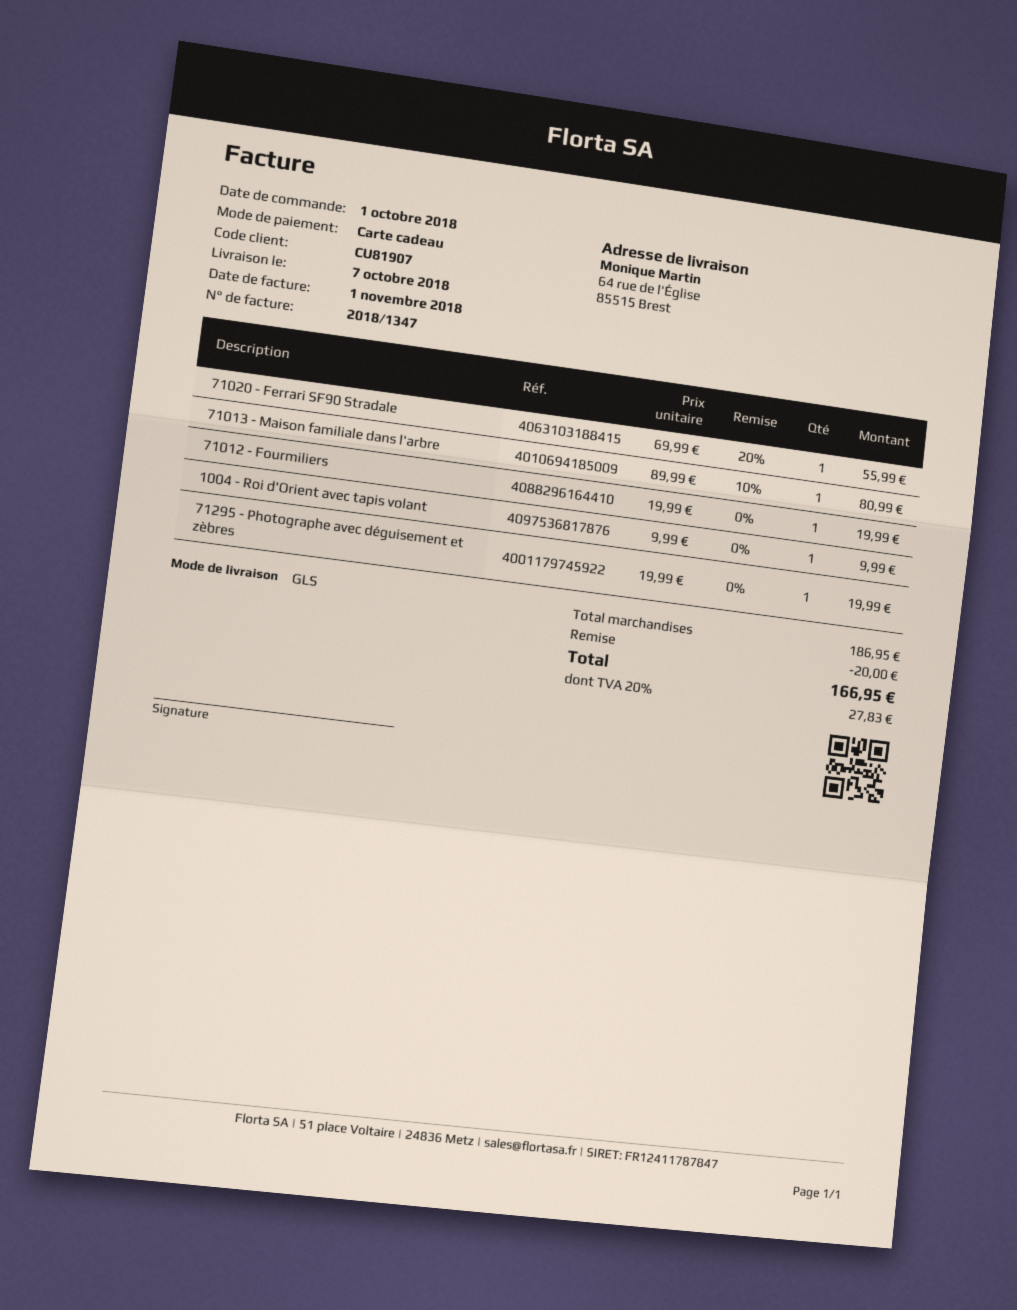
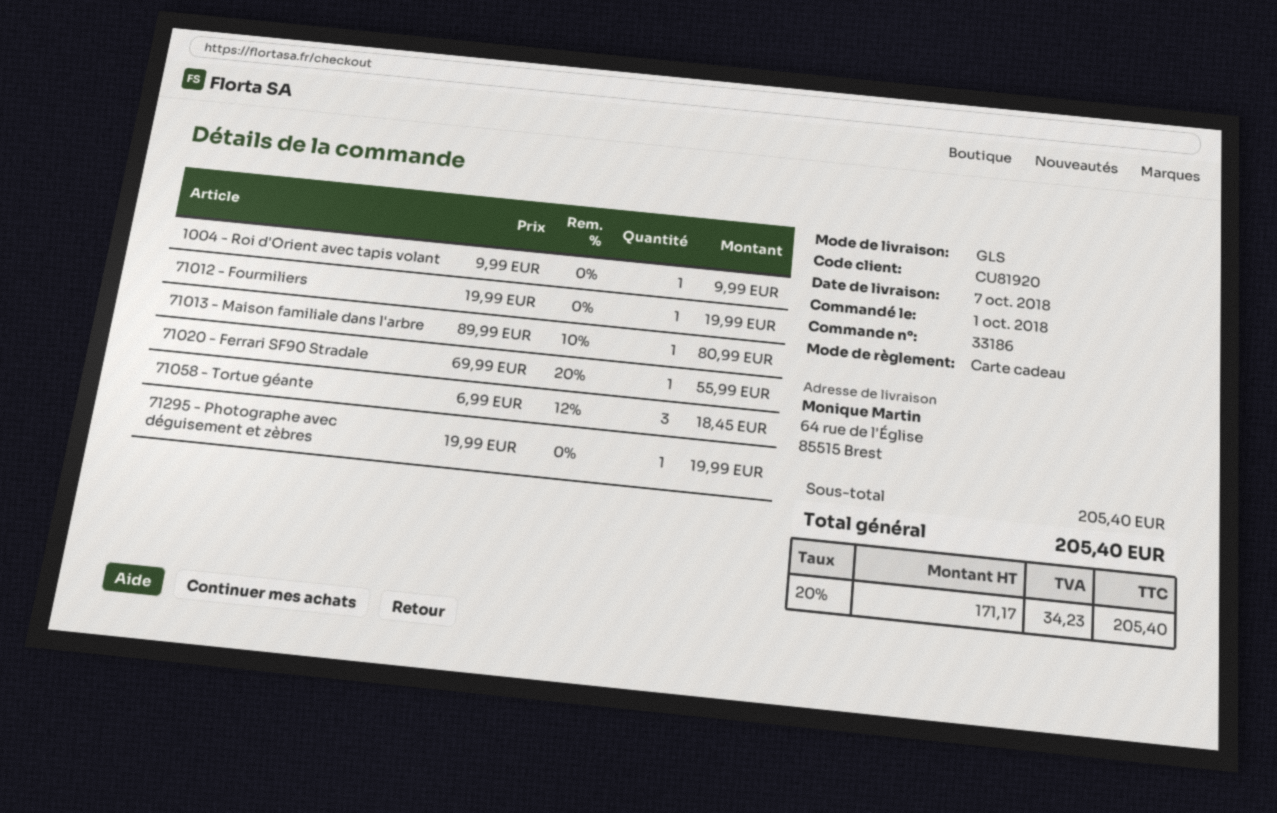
customer number: CU81907 -> CU81920
71058 - Tortue géante: none -> 3 x 6.99 - 12% = 18.45
subtotal: 186.95 -> 205.40
discount: 20.00 -> none
tax: 20% = 27.83 -> 20% = 34.23
total: 166.95 -> 205.40

